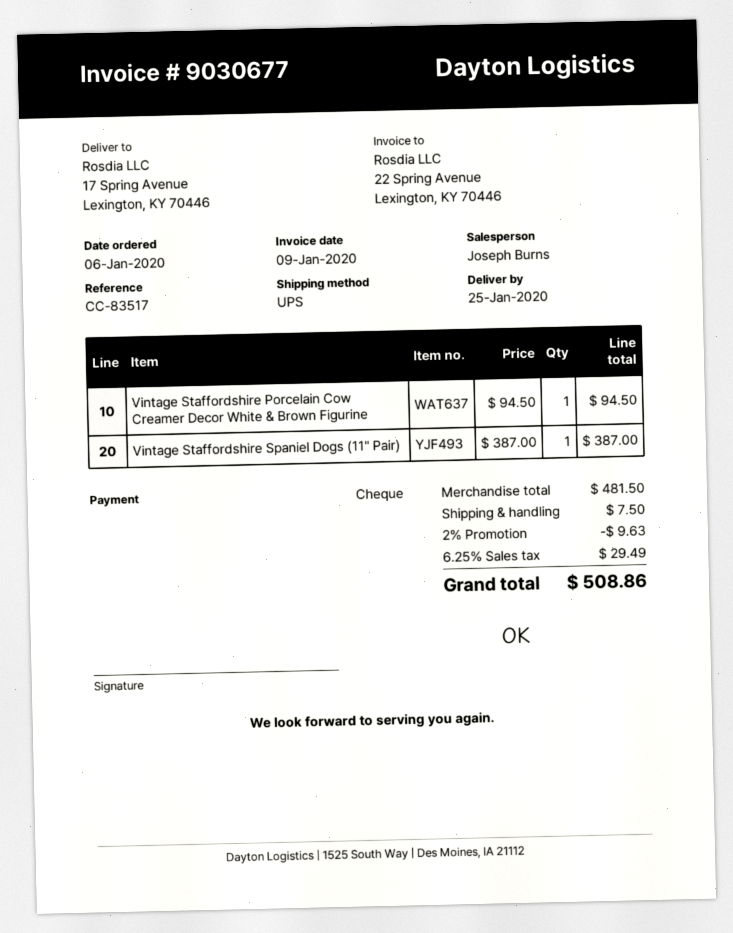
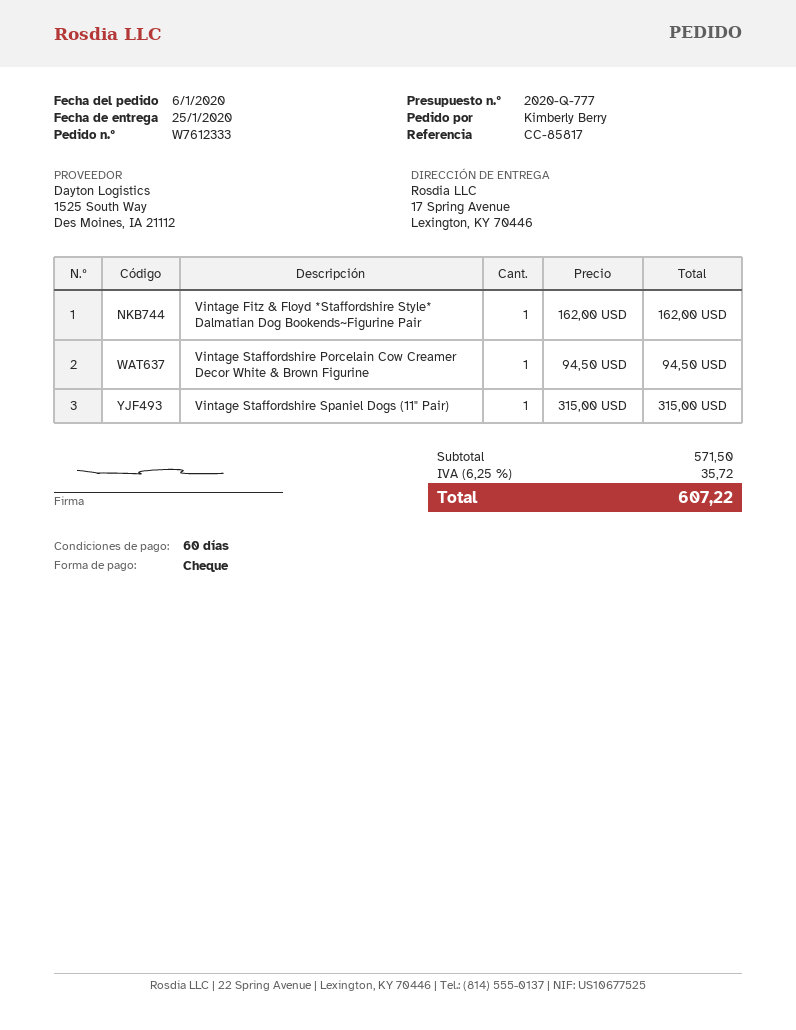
reference: CC-83517 -> CC-85817
Vintage Staffordshire Spaniel Dogs (11" Pair): 1 x 387.00 = 387.00 -> 1 x 315.00 = 315.00
Vintage Fitz & Floyd *Staffordshire Style* Dalmatian Dog Bookends~Figurine Pair: none -> 1 x 162.00 = 162.00
subtotal: 481.50 -> 571.50
discount: 2% = 9.63 -> none
shipping: 7.50 -> none
tax: 6.25% = 29.49 -> 6.25% = 35.72
total: 508.86 -> 607.22

